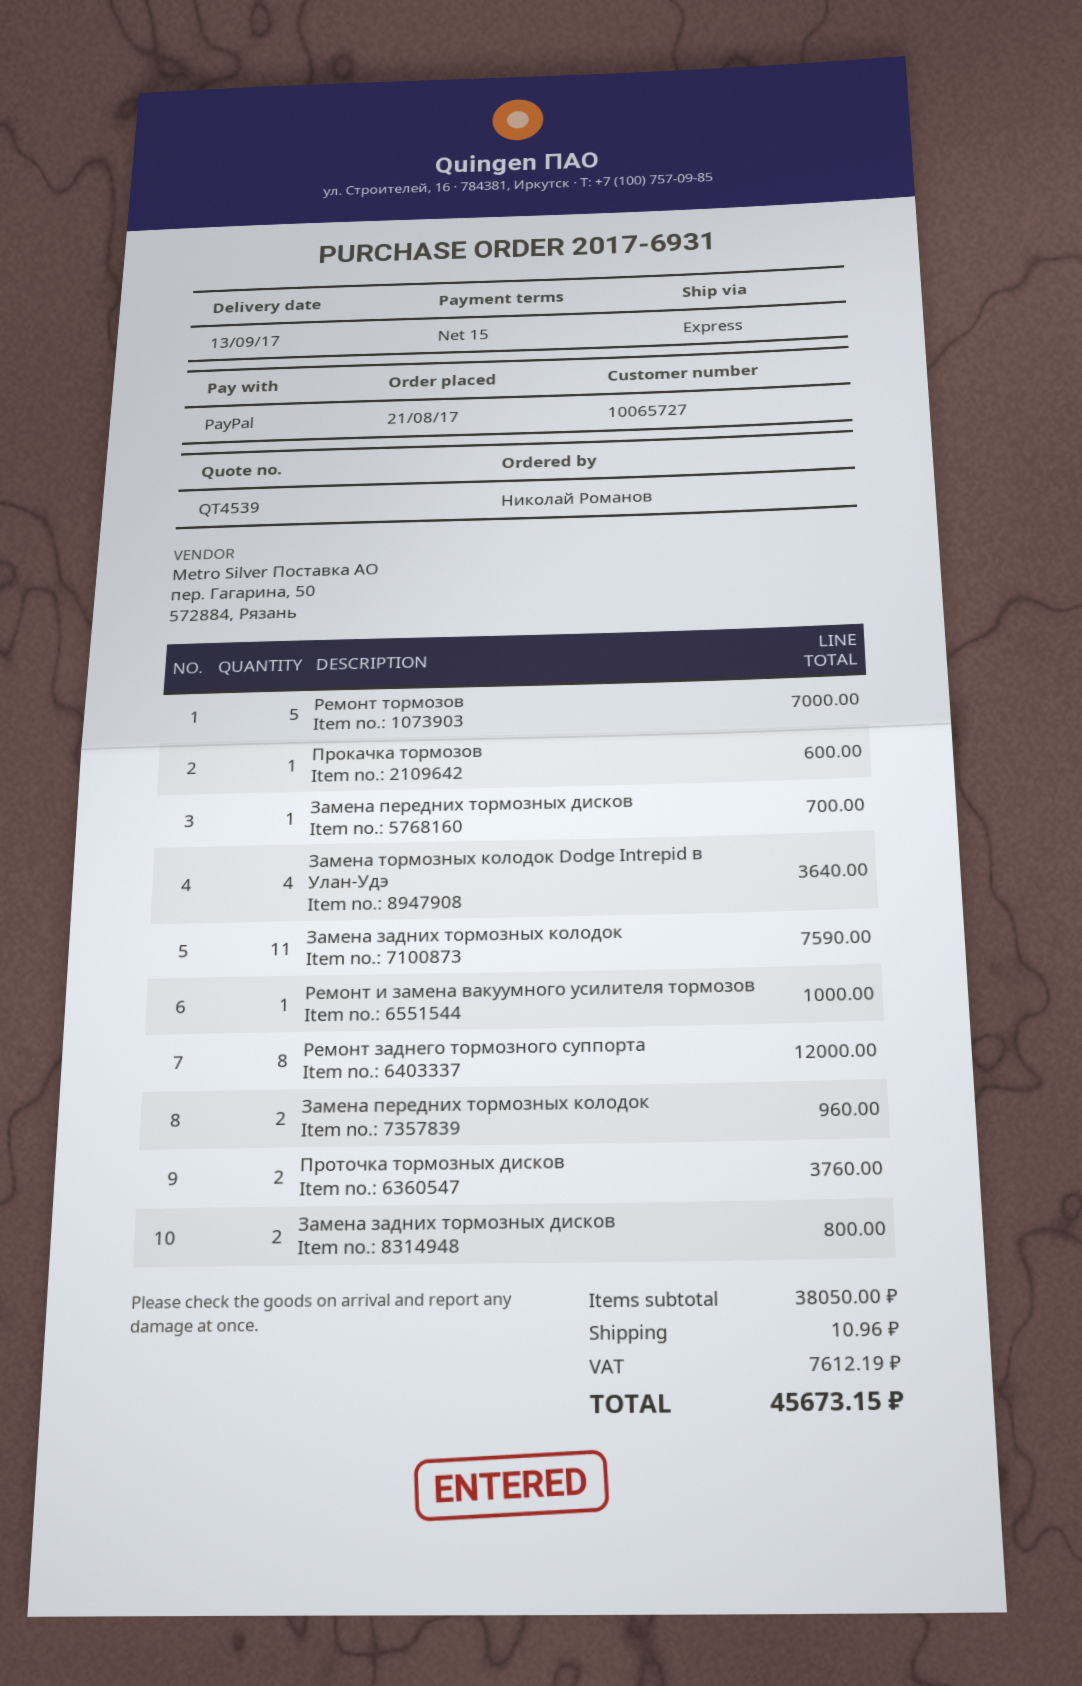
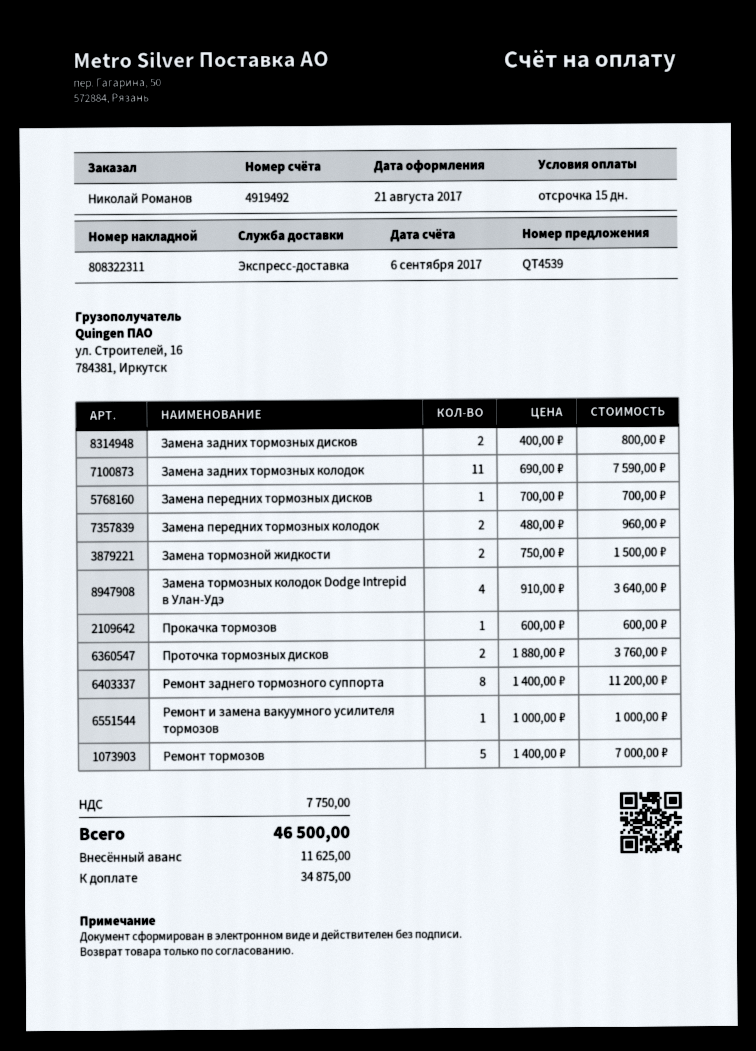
Ремонт заднего тормозного суппорта: 8 for 12000.00 -> 8 for 11200.00
Замена тормозной жидкости: none -> 2 for 1500.00
shipping: 10.96 -> none
tax: 7612.19 -> 7750.00
total: 45673.15 -> 46500.00

